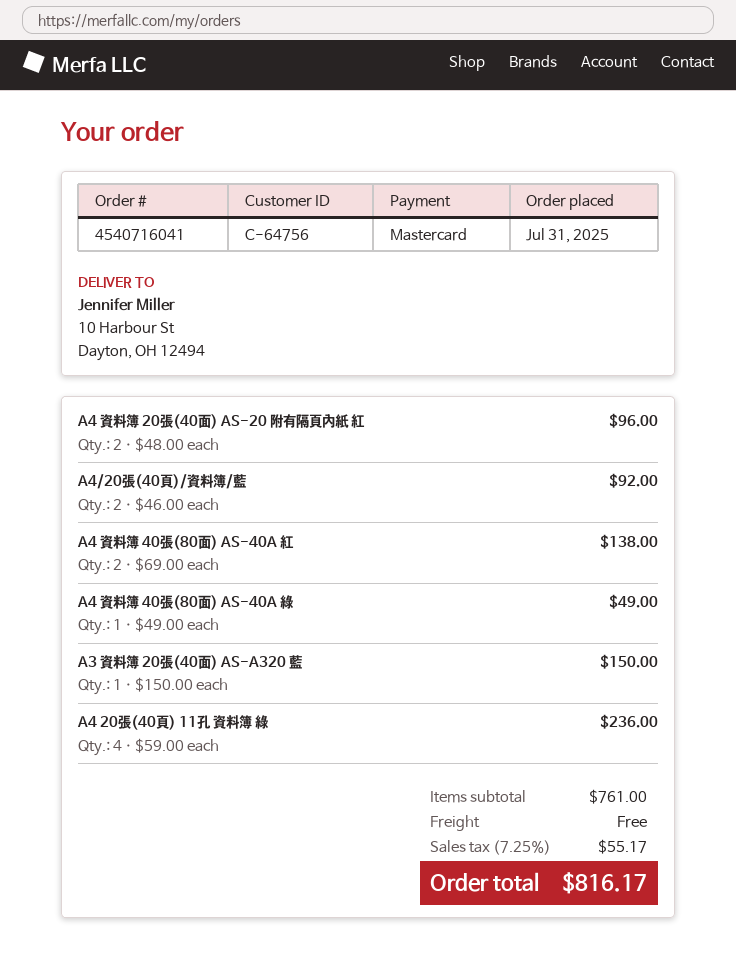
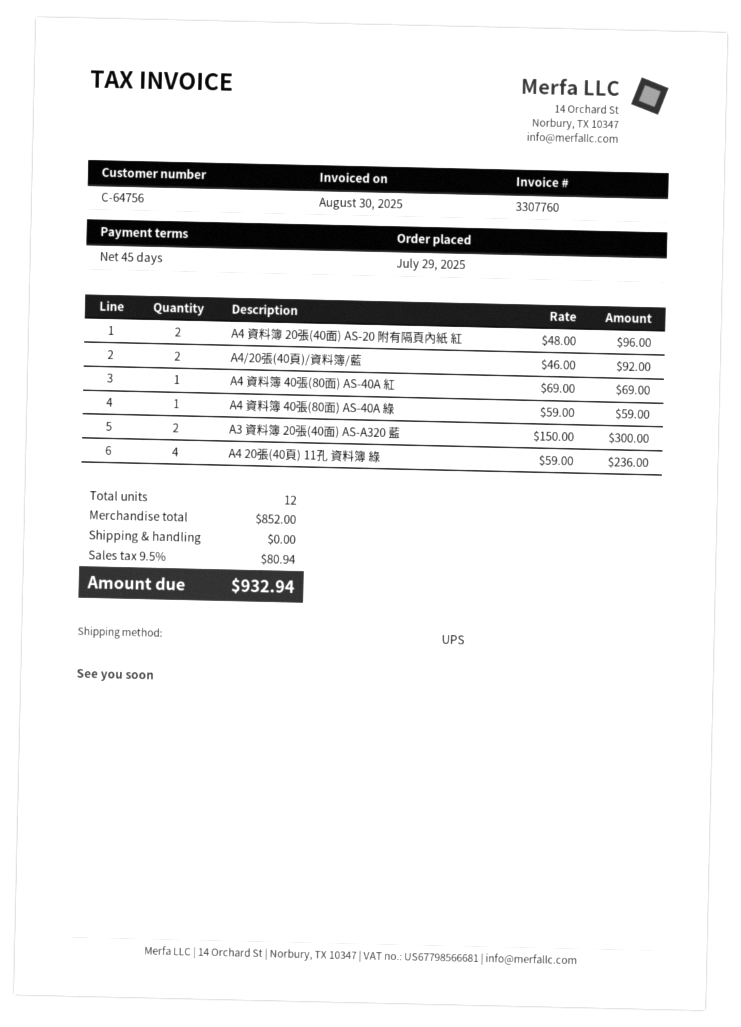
order date: 2025-07-31 -> 2025-07-29
A4 資料簿 40張(80面) AS-40A 紅: 2 x 69.00 = 138.00 -> 1 x 69.00 = 69.00
A4 資料簿 40張(80面) AS-40A 綠: 1 x 49.00 = 49.00 -> 1 x 59.00 = 59.00
A3 資料簿 20張(40面) AS-A320 藍: 1 x 150.00 = 150.00 -> 2 x 150.00 = 300.00
subtotal: 761.00 -> 852.00
tax: 7.25% = 55.17 -> 9.5% = 80.94
total: 816.17 -> 932.94

